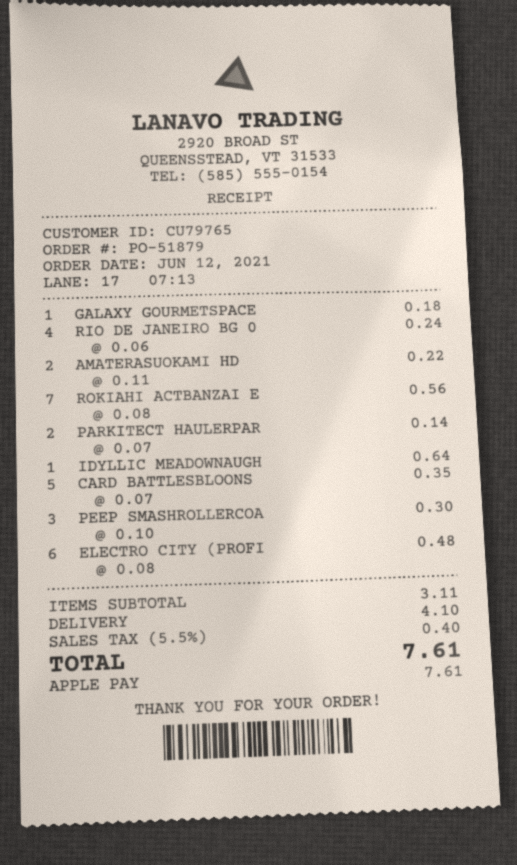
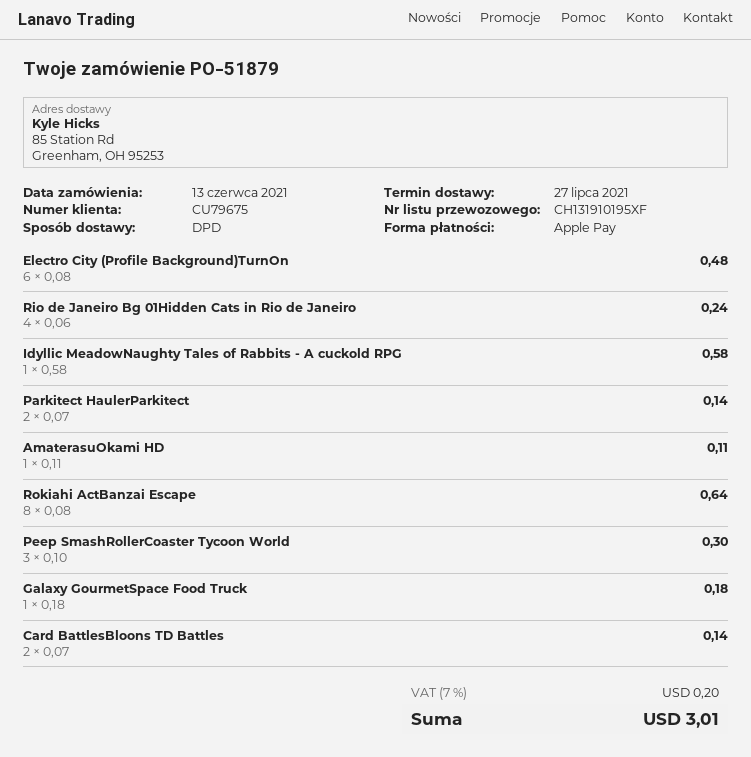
order date: 2021-06-12 -> 2021-06-13
customer number: CU79765 -> CU79675
AMATERASUOKAMI HD: 2 x 0.11 = 0.22 -> 1 x 0.11 = 0.11
ROKIAHI ACTBANZAI E: 7 x 0.08 = 0.56 -> 8 x 0.08 = 0.64
IDYLLIC MEADOWNAUGH: 1 x 0.64 = 0.64 -> 1 x 0.58 = 0.58
CARD BATTLESBLOONS: 5 x 0.07 = 0.35 -> 2 x 0.07 = 0.14
shipping: 4.10 -> none
tax: 5.5% = 0.40 -> 7% = 0.20
total: 7.61 -> 3.01

